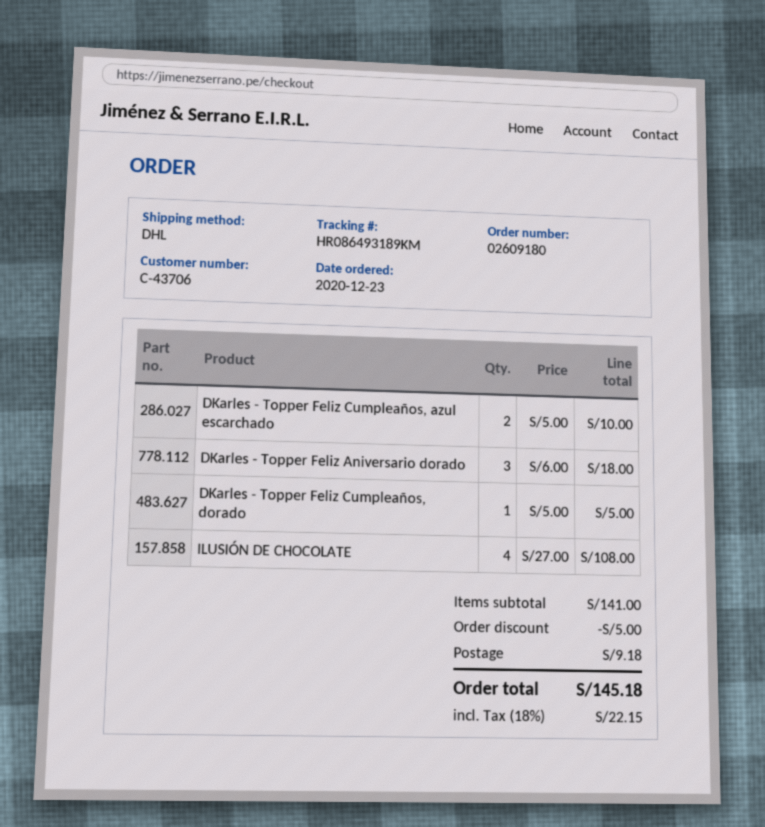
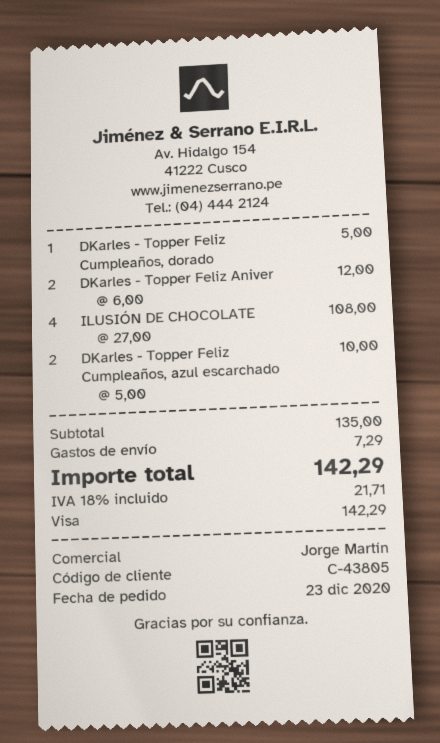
customer number: C-43706 -> C-43805
DKarles - Topper Feliz Aniversario dorado: 3 x 6.00 = 18.00 -> 2 x 6.00 = 12.00
subtotal: 141.00 -> 135.00
discount: 5.00 -> none
shipping: 9.18 -> 7.29
tax: 18% = 22.15 -> 18% = 21.71
total: 145.18 -> 142.29

